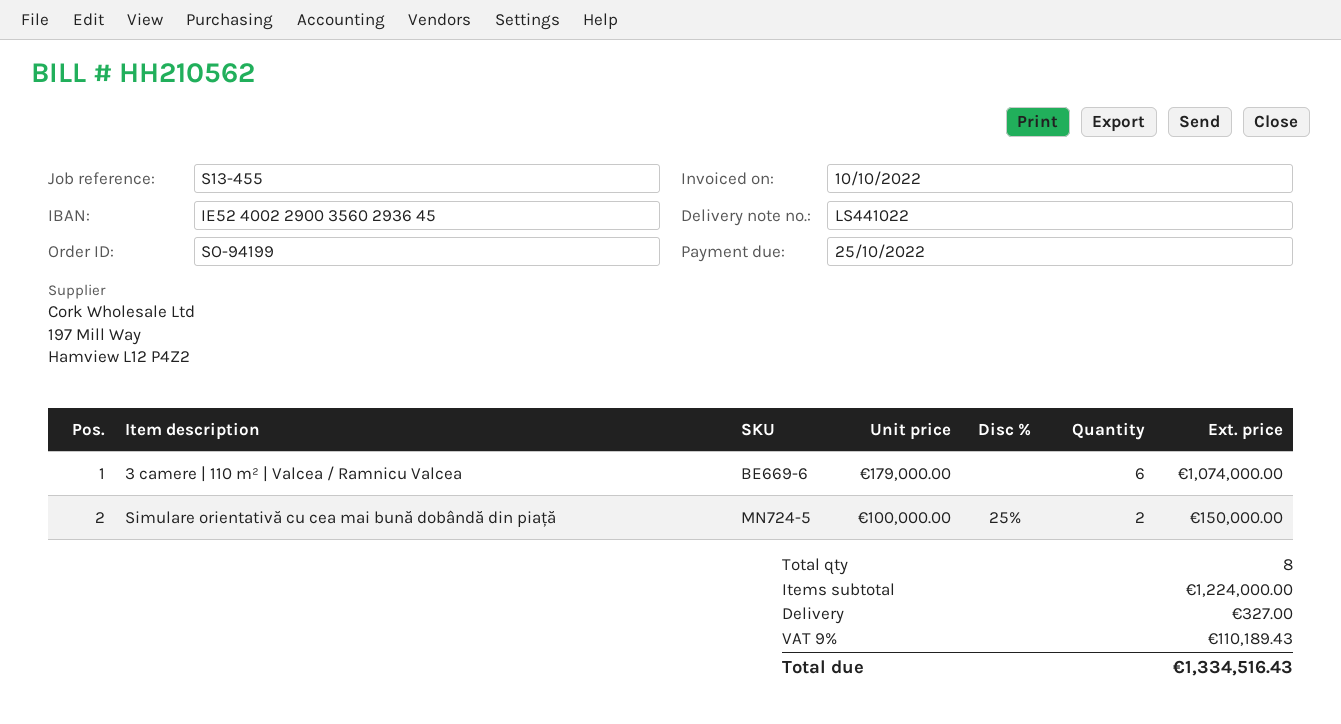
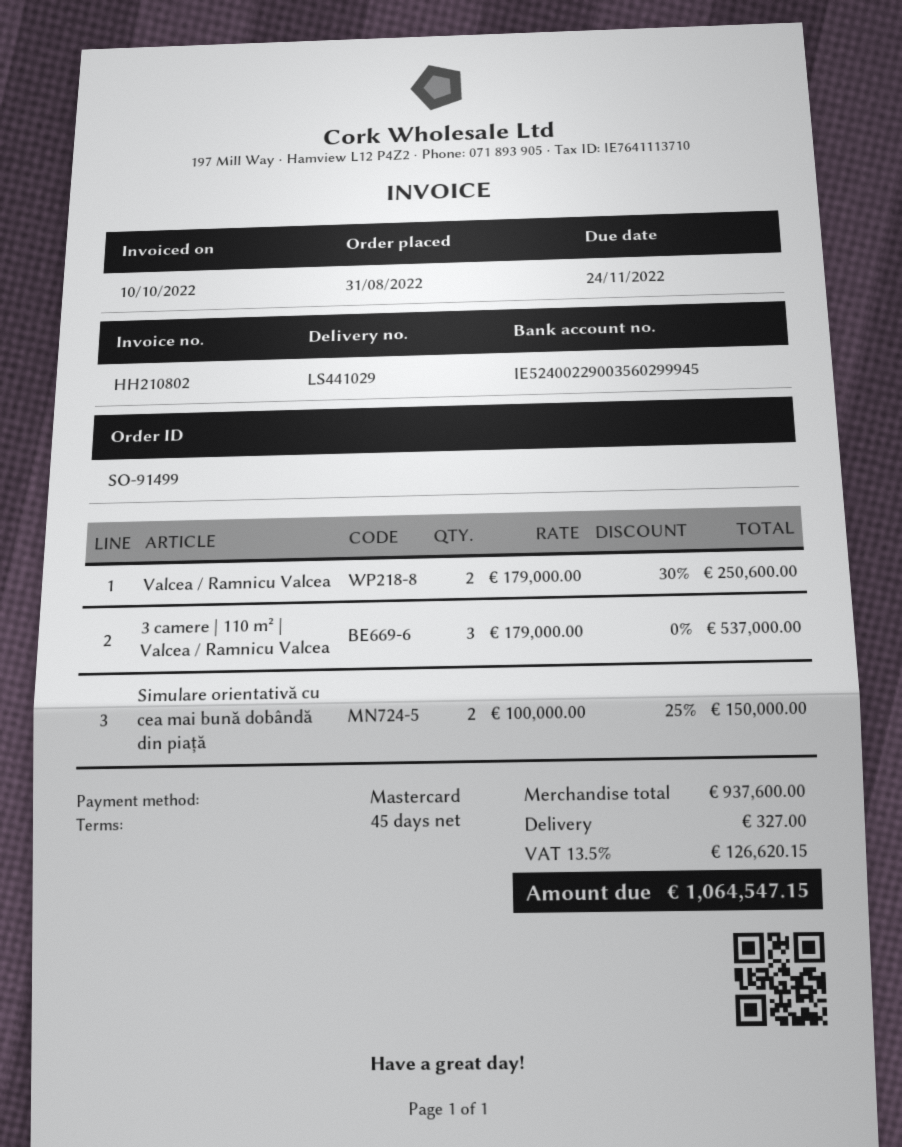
order number: SO-94199 -> SO-91499
delivery note number: LS441022 -> LS441029
invoice number: HH210562 -> HH210802
due date: 2022-10-25 -> 2022-11-24
bank account: IE52400229003560293645 -> IE52400229003560299945
3 camere | 110 m² | Valcea / Ramnicu Valcea: 6 x 179000.00 = 1074000.00 -> 3 x 179000.00 = 537000.00
Valcea / Ramnicu Valcea: none -> 2 x 179000.00 - 30% = 250600.00
subtotal: 1224000.00 -> 937600.00
tax: 9% = 110189.43 -> 13.5% = 126620.15
total: 1334516.43 -> 1064547.15

